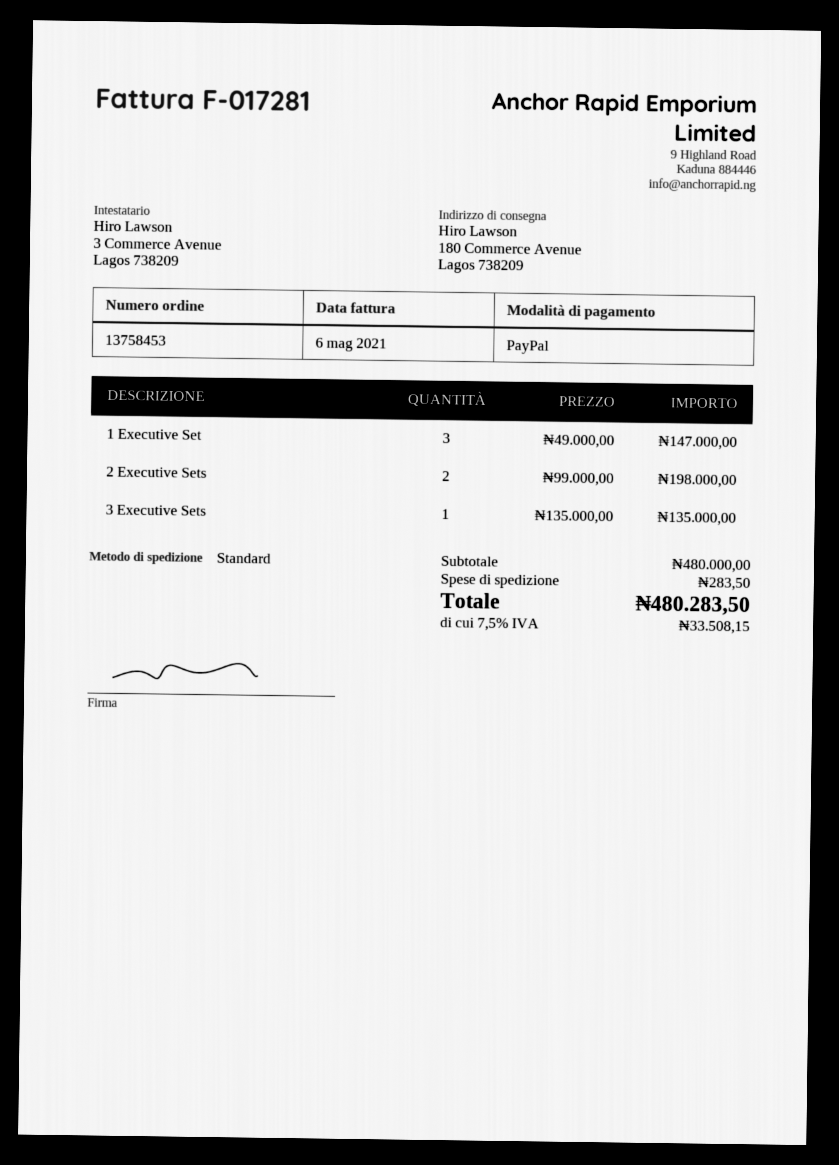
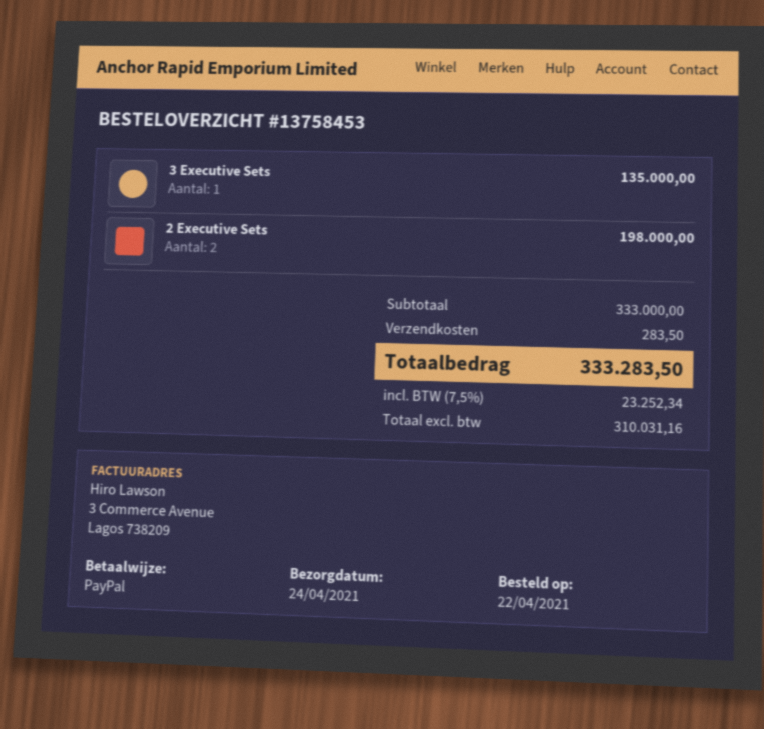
1 Executive Set: 3 for 147000.00 -> none
subtotal: 480000.00 -> 333000.00
tax: 7.5% = 33508.15 -> 7.5% = 23252.34
total: 480283.50 -> 333283.50

